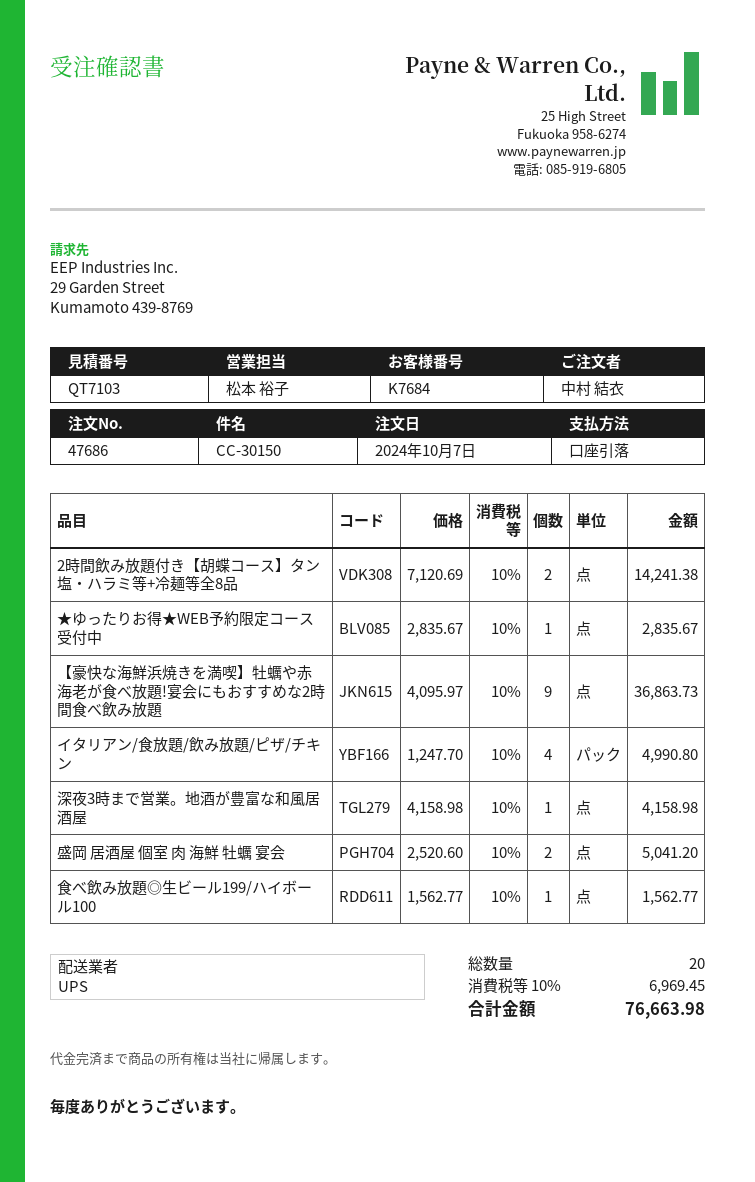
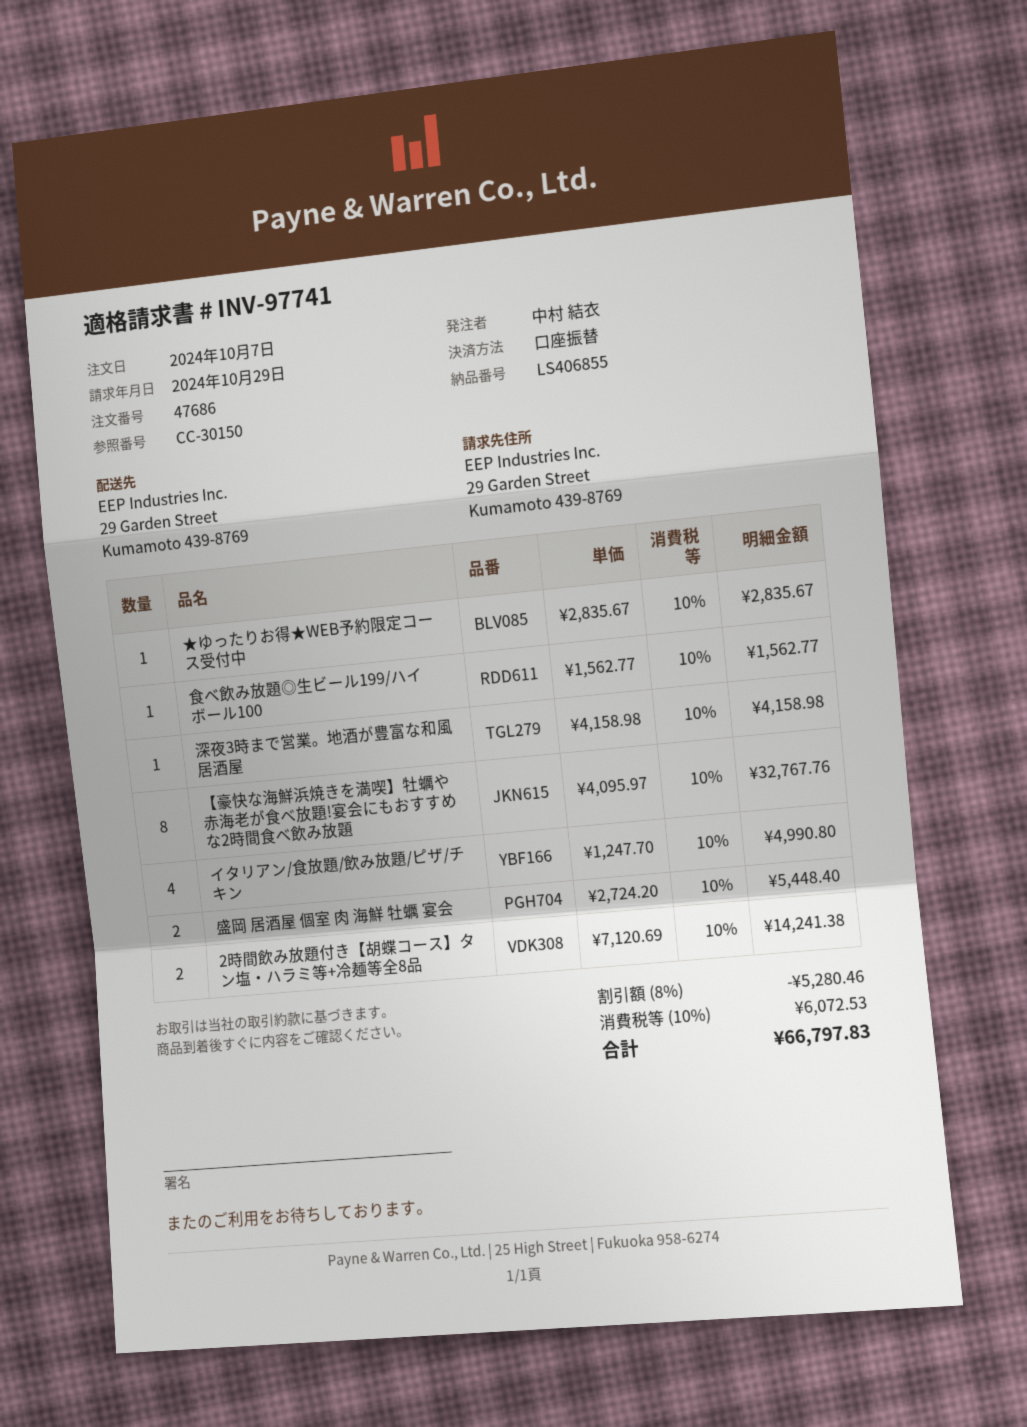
【豪快な海鮮浜焼きを満喫】牡蠣や赤海老が食べ放題!宴会にもおすすめな2時間食べ飲み放題: 9 x 4095.97 = 36863.73 -> 8 x 4095.97 = 32767.76
盛岡 居酒屋 個室 肉 海鮮 牡蠣 宴会: 2 x 2520.60 = 5041.20 -> 2 x 2724.20 = 5448.40
discount: none -> 8% = 5280.46
tax: 10% = 6969.45 -> 10% = 6072.53
total: 76663.98 -> 66797.83

